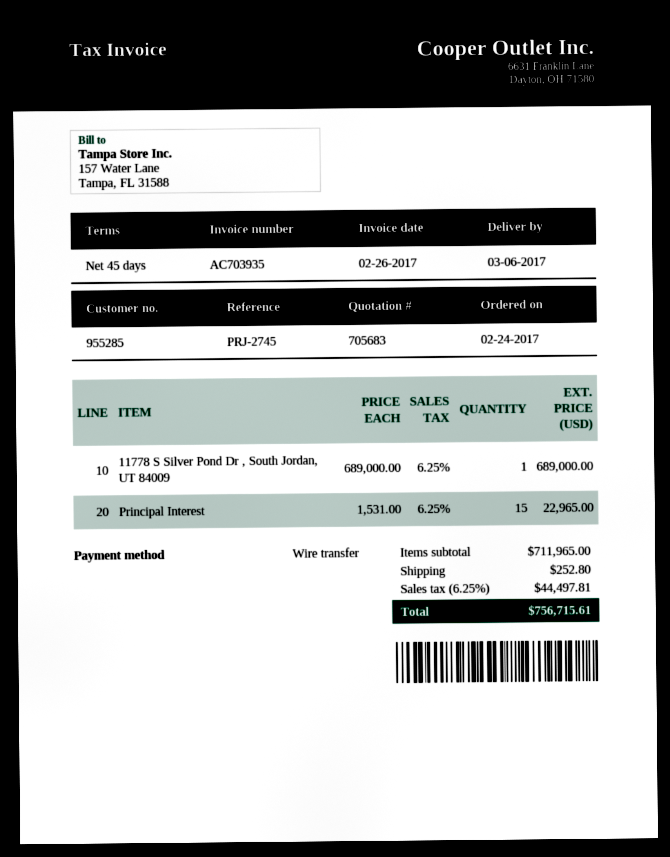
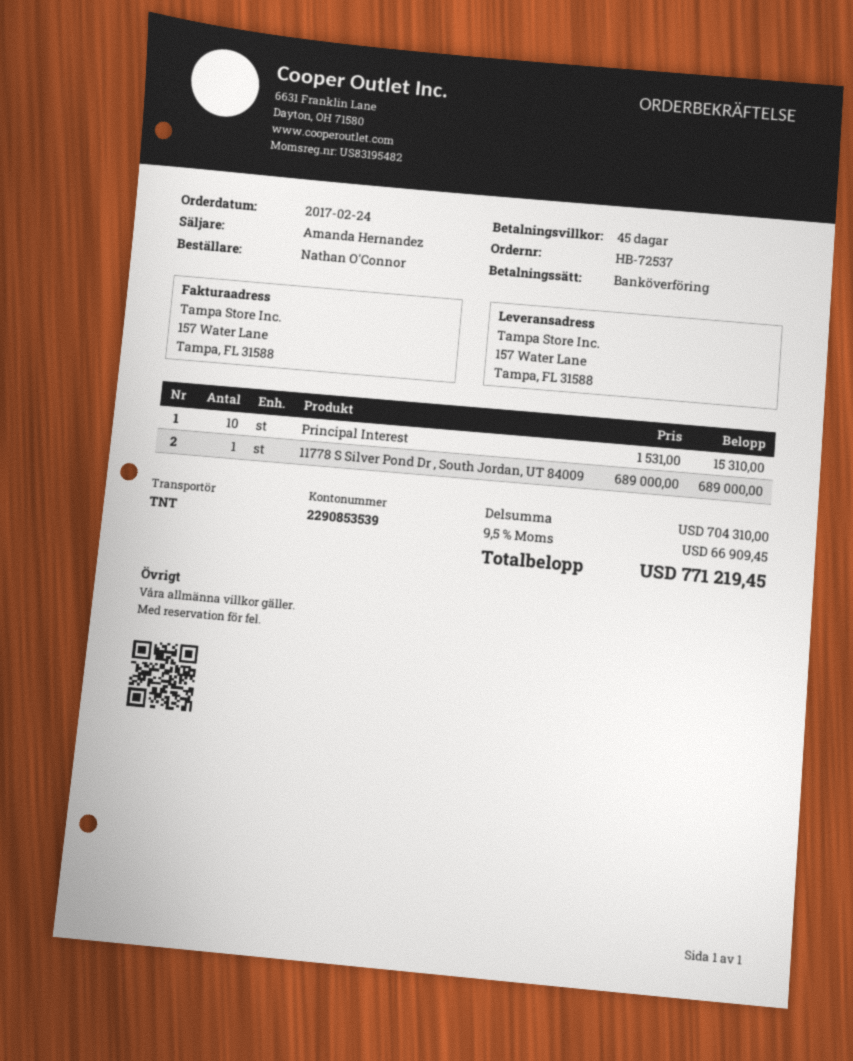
Principal Interest: 15 x 1531.00 = 22965.00 -> 10 x 1531.00 = 15310.00
subtotal: 711965.00 -> 704310.00
shipping: 252.80 -> none
tax: 6.25% = 44497.81 -> 9.5% = 66909.45
total: 756715.61 -> 771219.45

